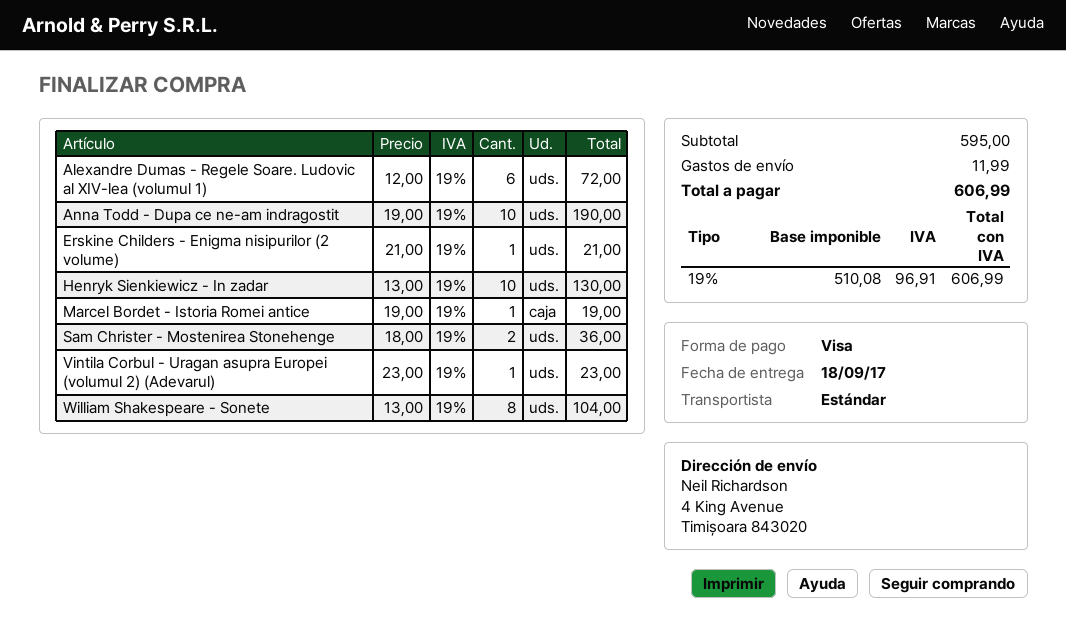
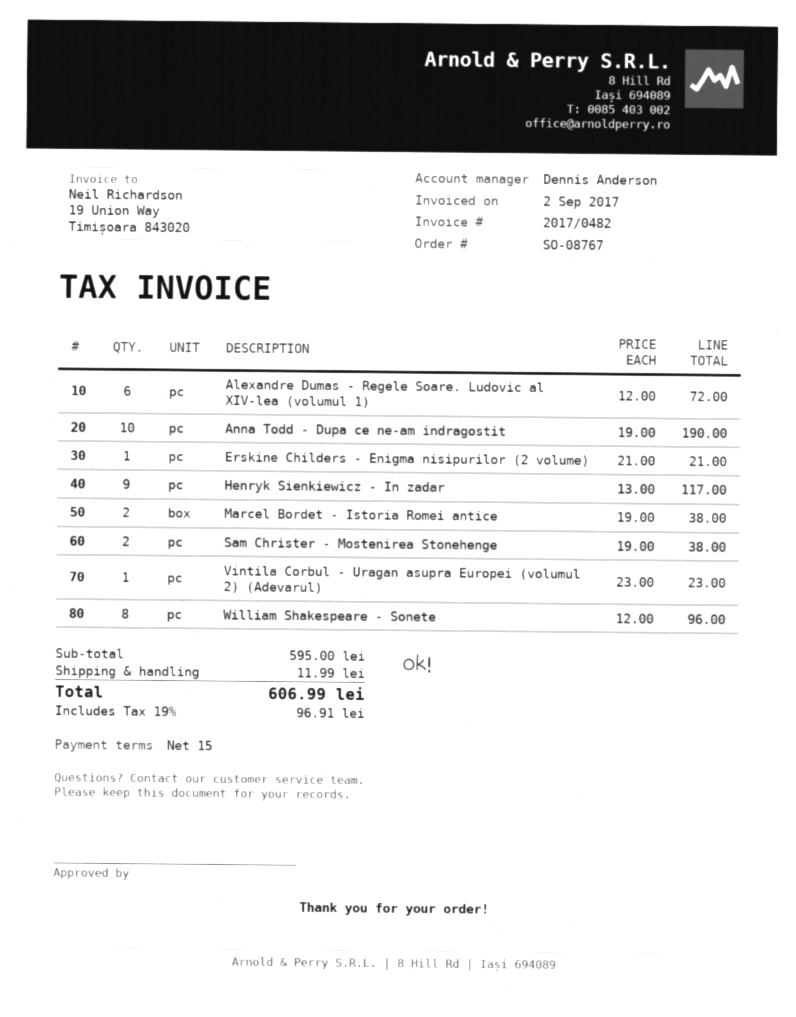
Henryk Sienkiewicz - In zadar: 10 x 13.00 = 130.00 -> 9 x 13.00 = 117.00
Marcel Bordet - Istoria Romei antice: 1 x 19.00 = 19.00 -> 2 x 19.00 = 38.00
Sam Christer - Mostenirea Stonehenge: 2 x 18.00 = 36.00 -> 2 x 19.00 = 38.00
William Shakespeare - Sonete: 8 x 13.00 = 104.00 -> 8 x 12.00 = 96.00

